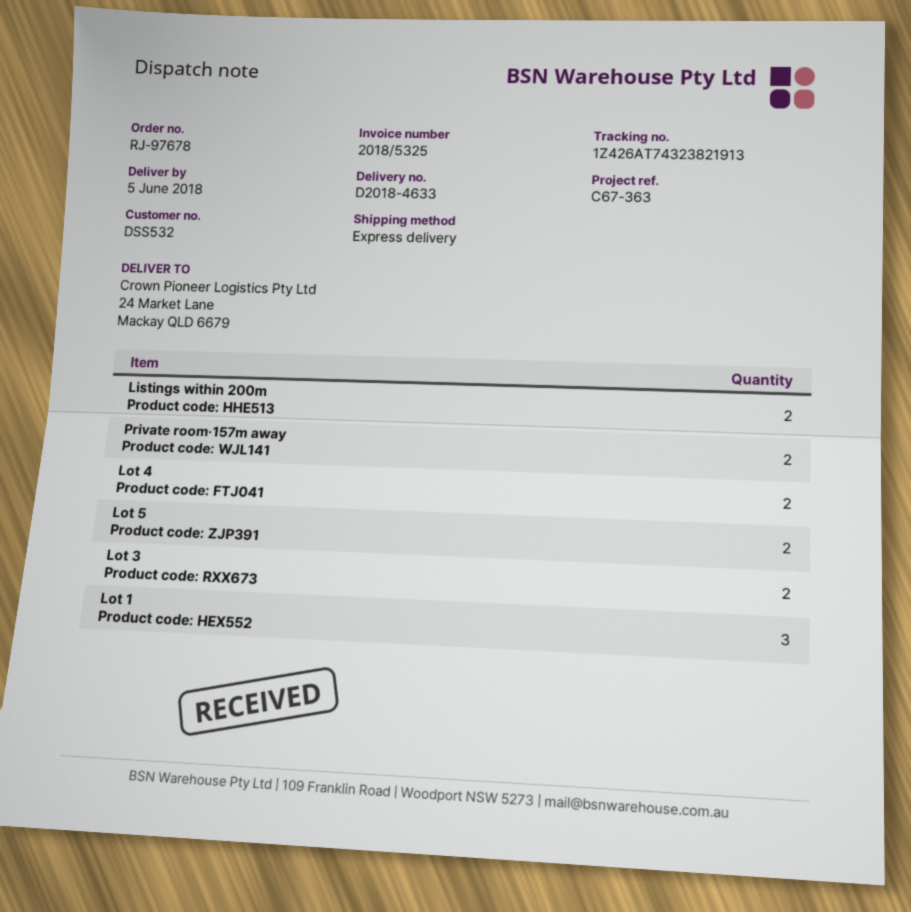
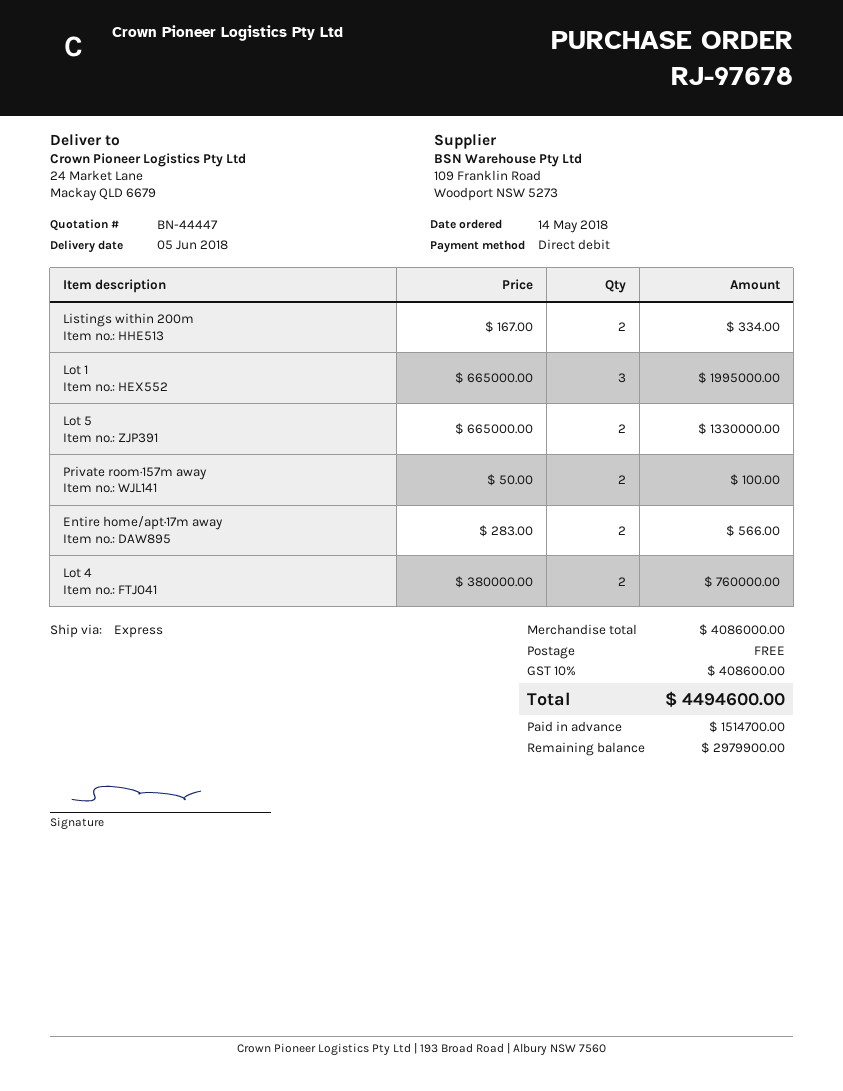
Lot 3: 2 -> none
Entire home/apt·17m away: none -> 2

